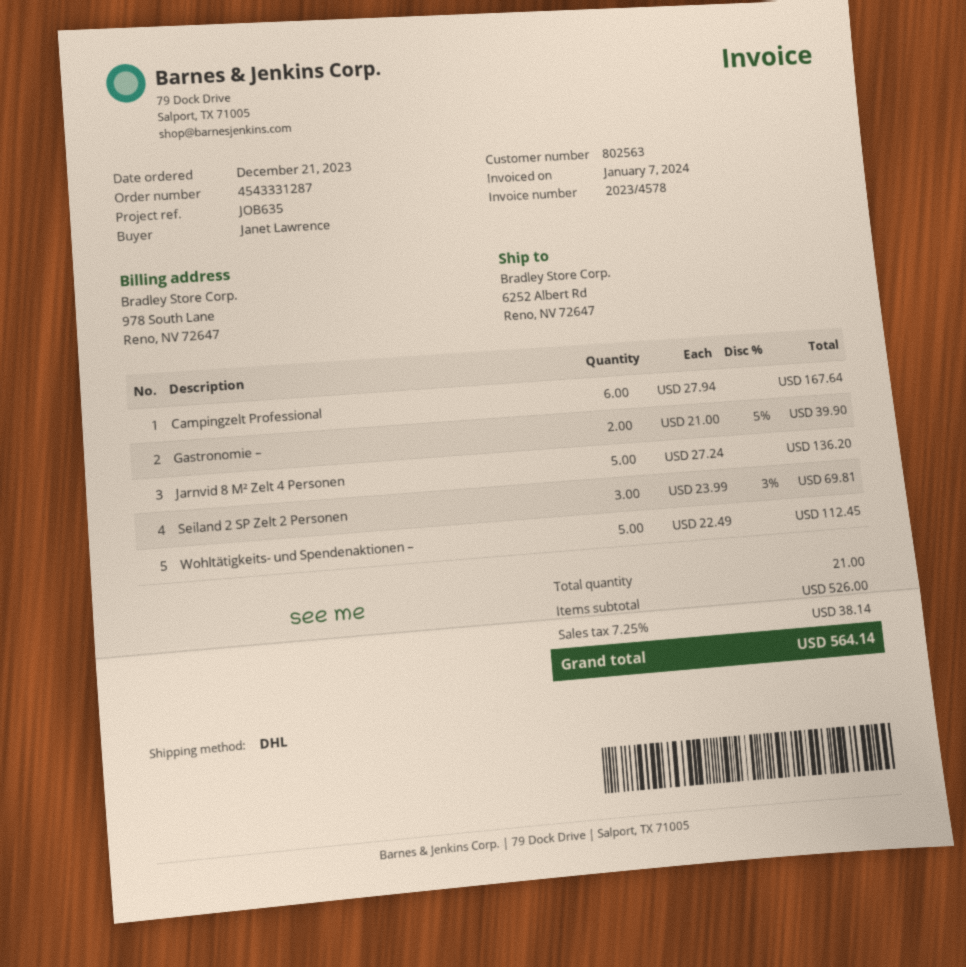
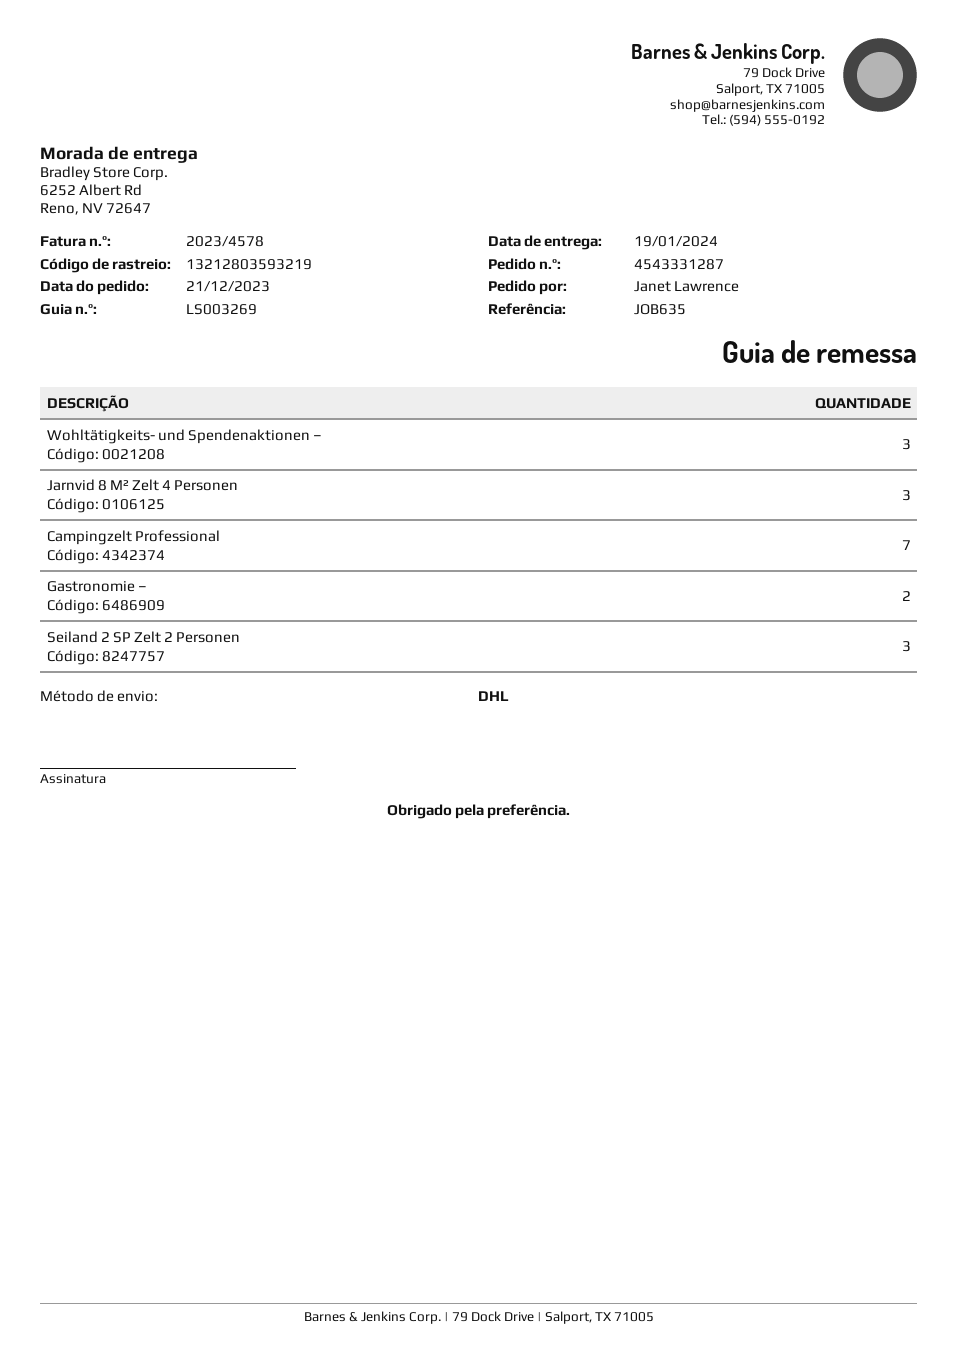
Campingzelt Professional: 6 -> 7
Jarnvid 8 M² Zelt 4 Personen: 5 -> 3
Wohltätigkeits- und Spendenaktionen –: 5 -> 3

